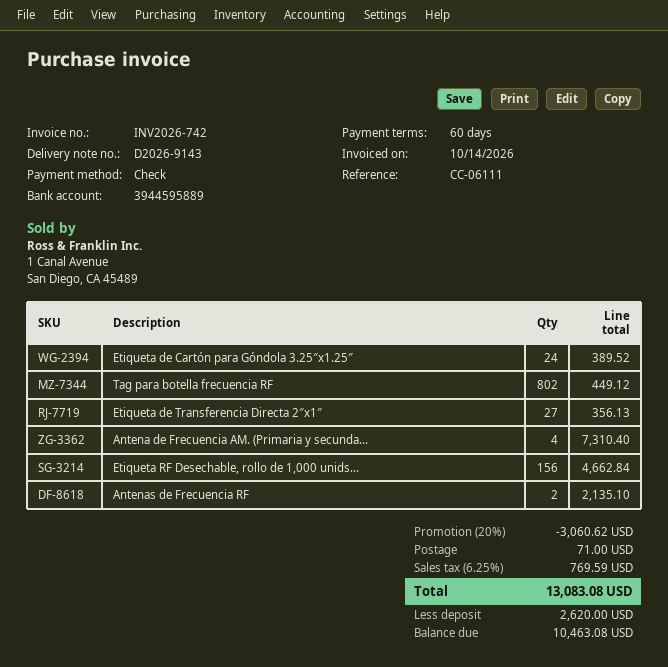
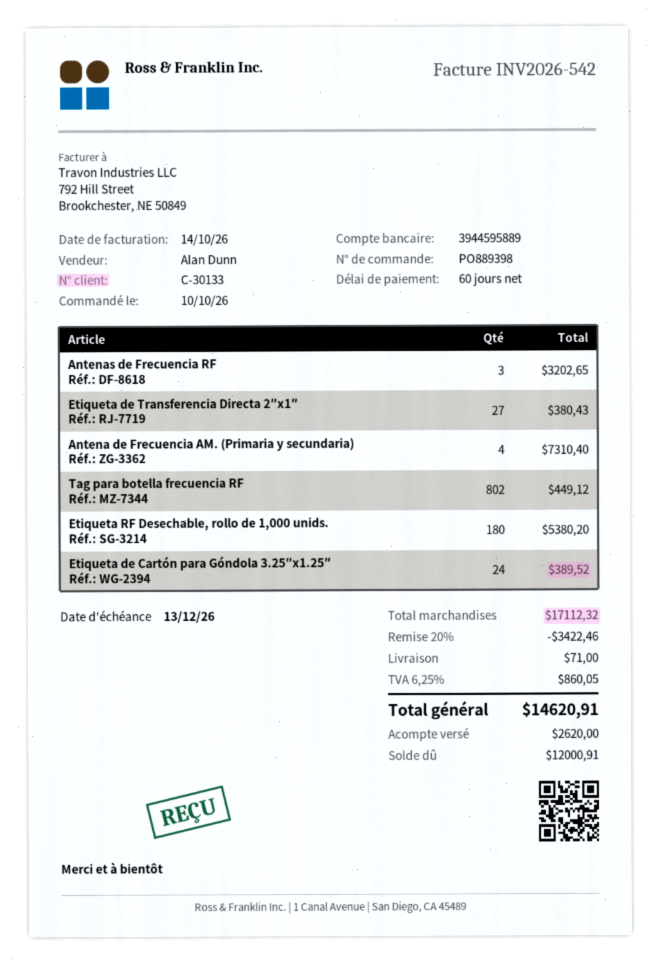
invoice number: INV2026-742 -> INV2026-542
Etiqueta de Transferencia Directa 2″x1″: 27 for 356.13 -> 27 for 380.43
Etiqueta RF Desechable, rollo de 1,000 unids...: 156 for 4662.84 -> 180 for 5380.20
Antenas de Frecuencia RF: 2 for 2135.10 -> 3 for 3202.65
discount: 20% = 3060.62 -> 20% = 3422.46
tax: 6.25% = 769.59 -> 6.25% = 860.05
total: 13083.08 -> 14620.91
balance: 10463.08 -> 12000.91

